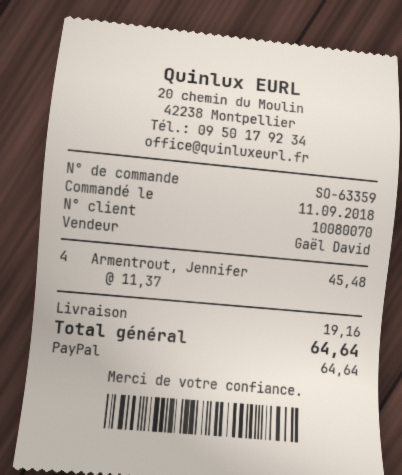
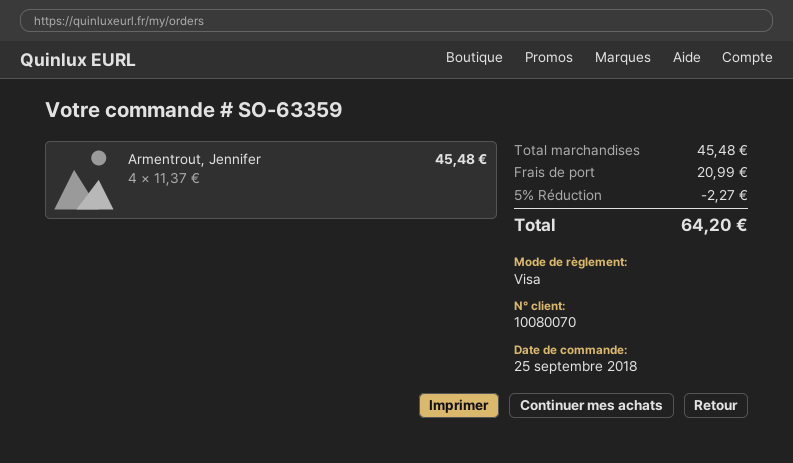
order date: 2018-09-11 -> 2018-09-25
payment method: PayPal -> Visa
discount: none -> 5% = 2.27
shipping: 19.16 -> 20.99
total: 64.64 -> 64.20

